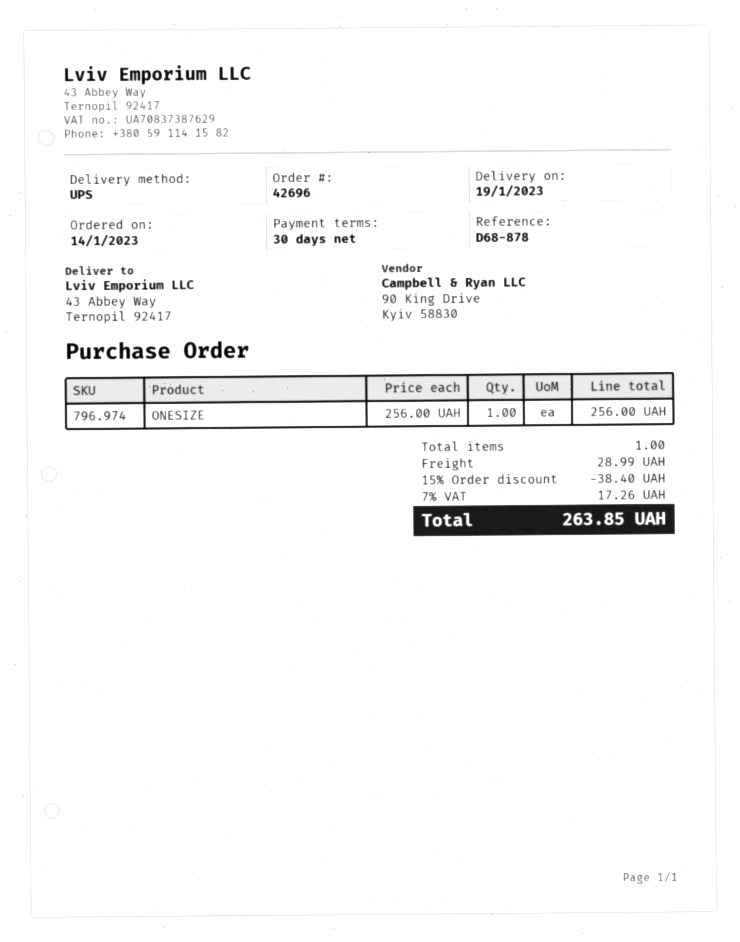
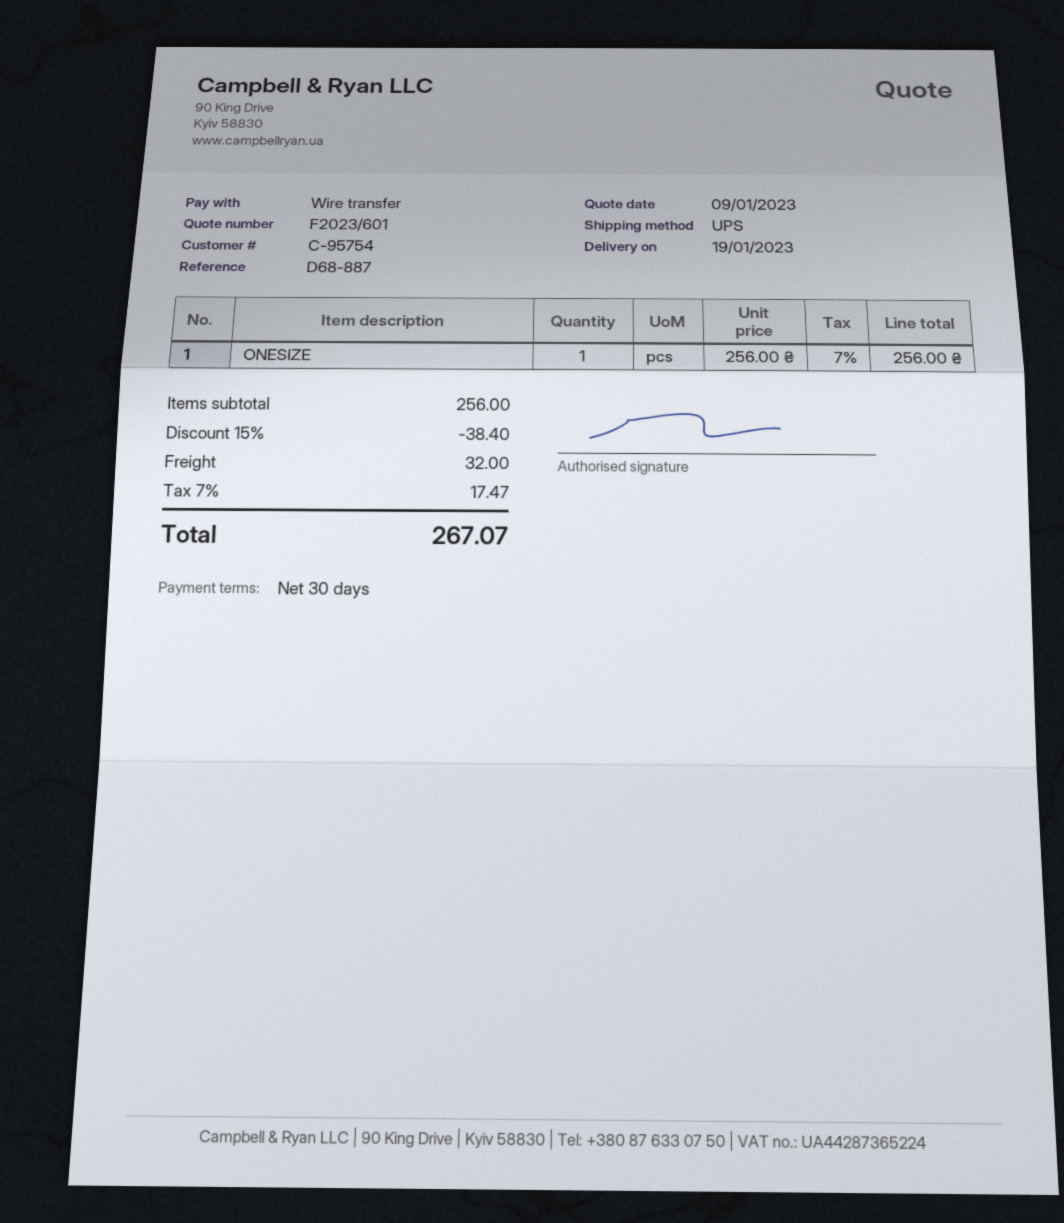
reference: D68-878 -> D68-887
shipping: 28.99 -> 32.00
tax: 7% = 17.26 -> 7% = 17.47
total: 263.85 -> 267.07

